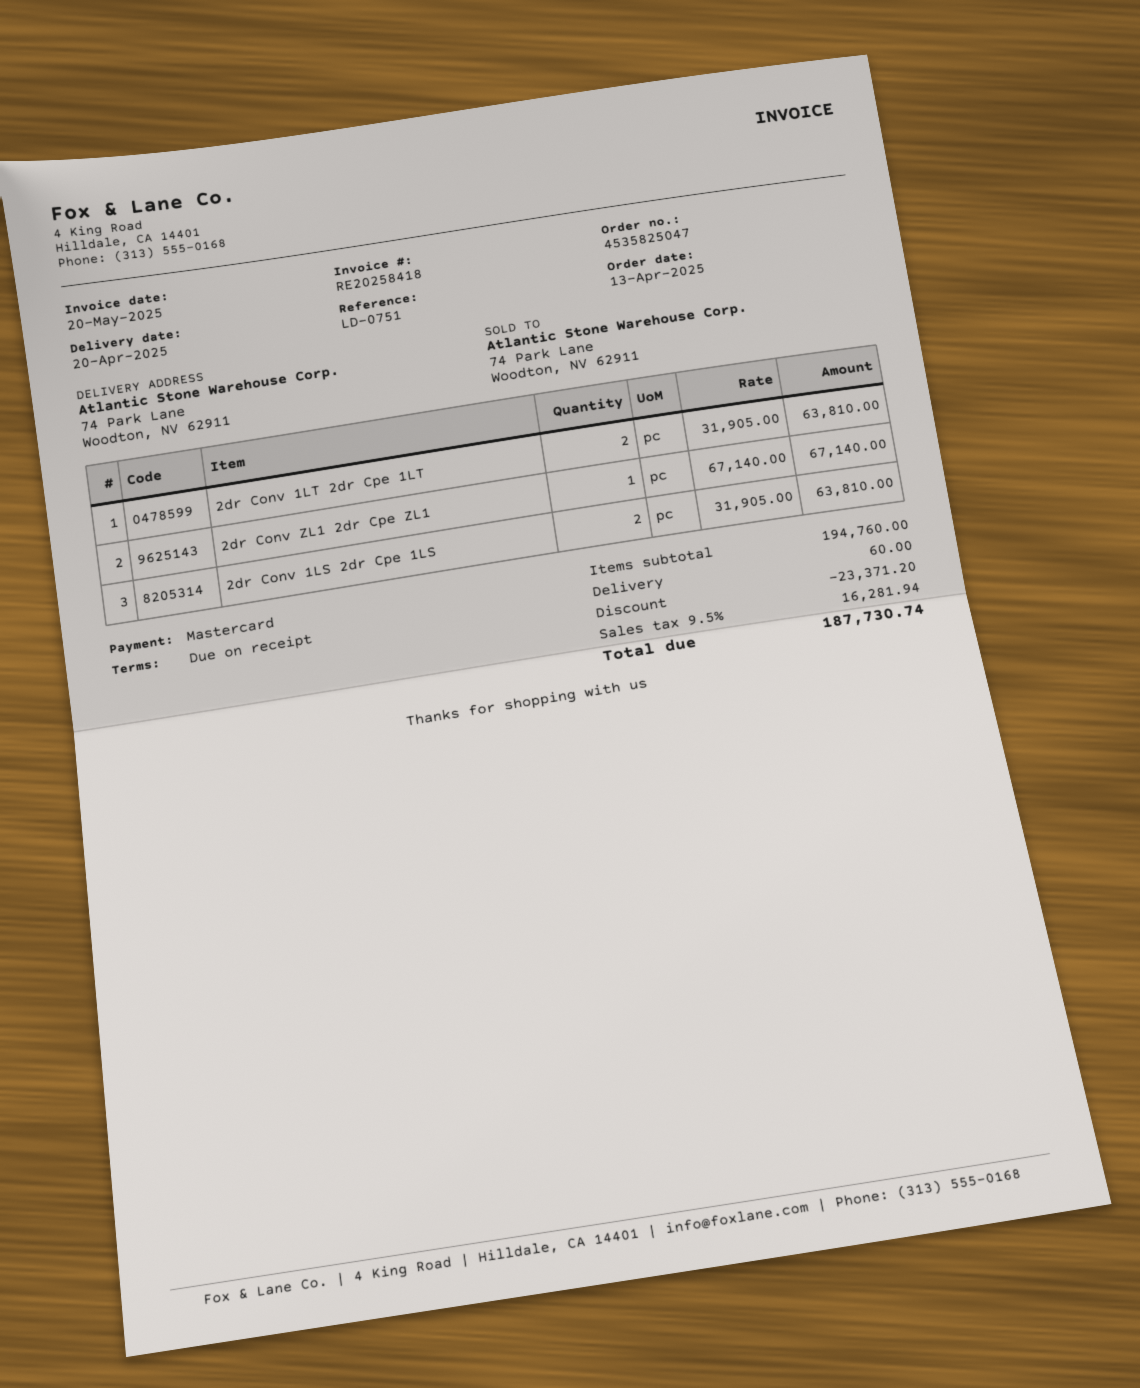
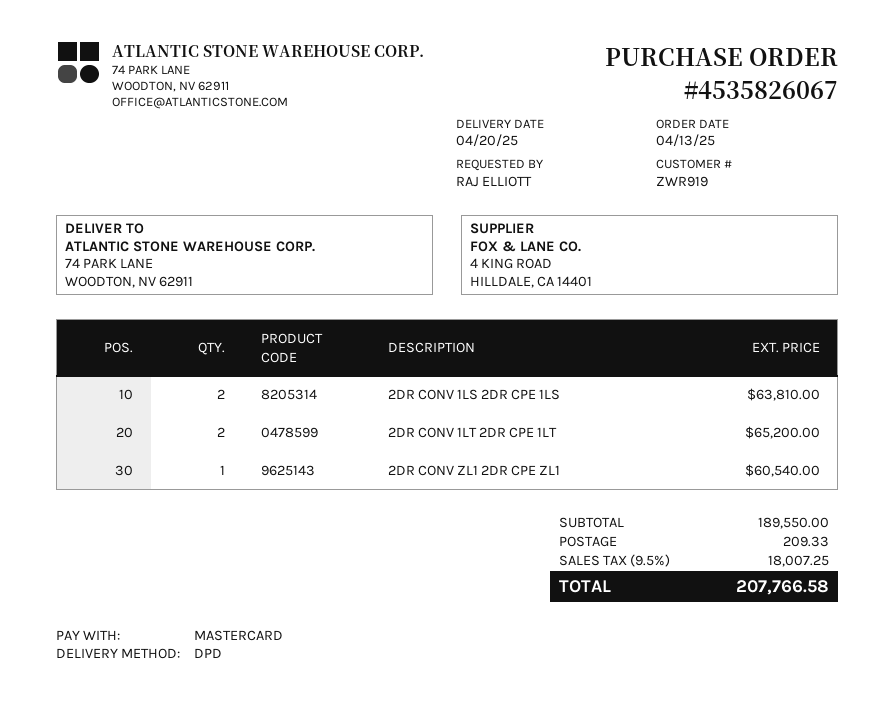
order number: 4535825047 -> 4535826067
2dr Conv 1LT 2dr Cpe 1LT: 2 for 63810.00 -> 2 for 65200.00
2dr Conv ZL1 2dr Cpe ZL1: 1 for 67140.00 -> 1 for 60540.00
subtotal: 194760.00 -> 189550.00
discount: 23371.20 -> none
shipping: 60.00 -> 209.33
tax: 9.5% = 16281.94 -> 9.5% = 18007.25
total: 187730.74 -> 207766.58

